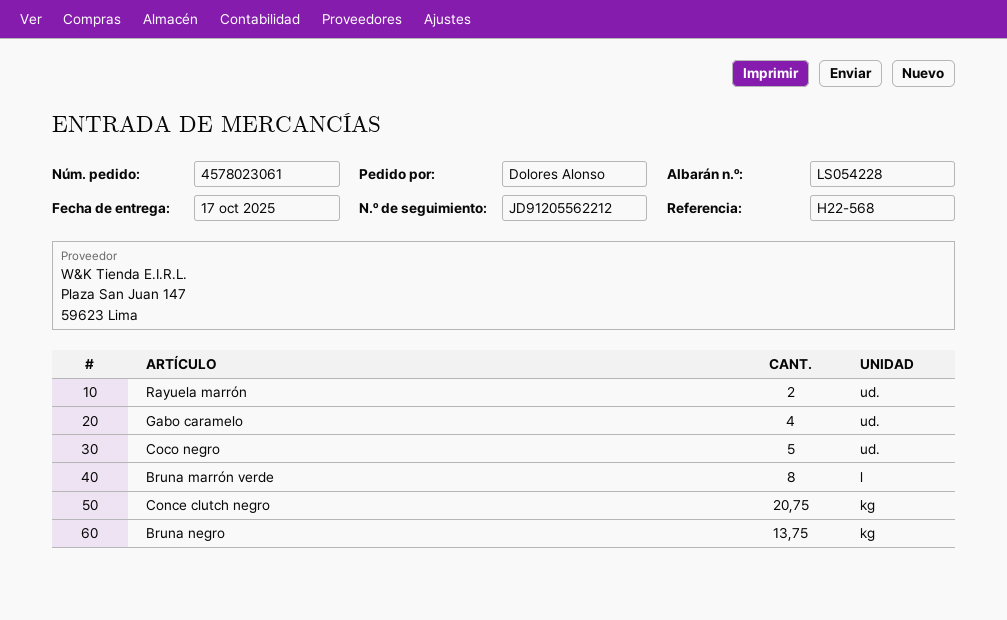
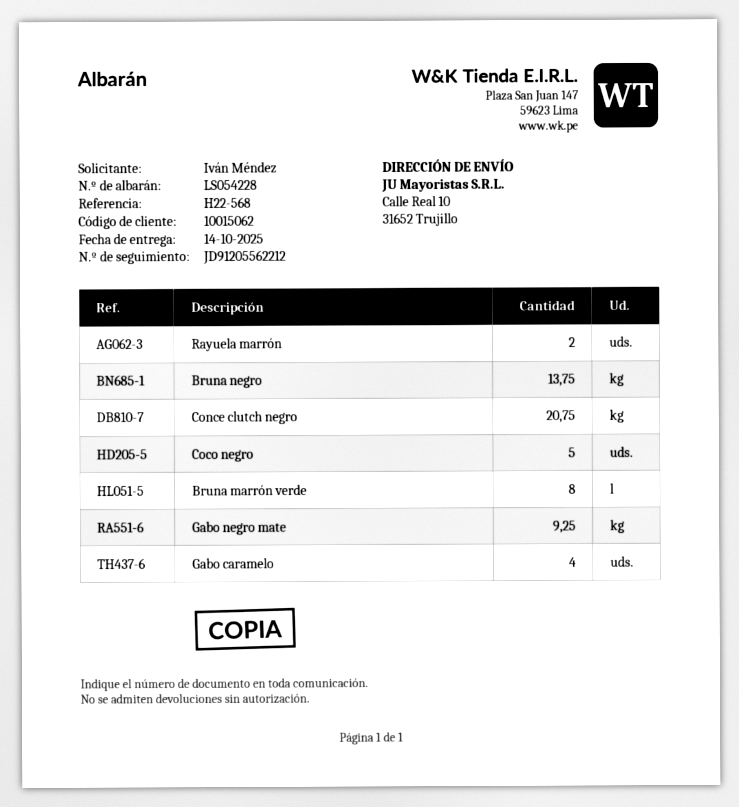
delivery date: 2025-10-17 -> 2025-10-14
ordered by: Dolores Alonso -> Iván Méndez
Gabo negro mate: none -> 9.25

